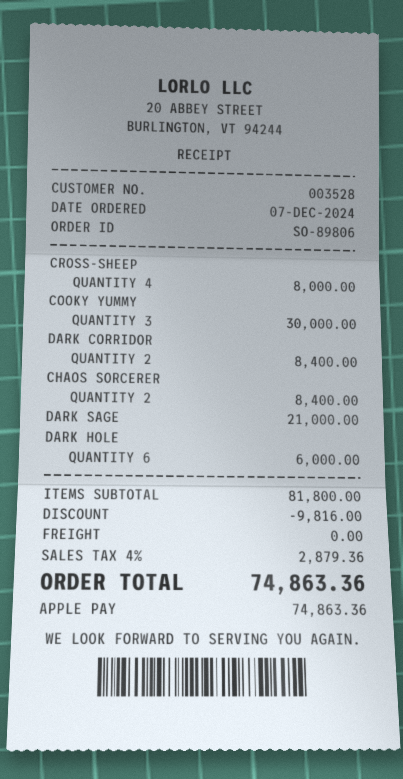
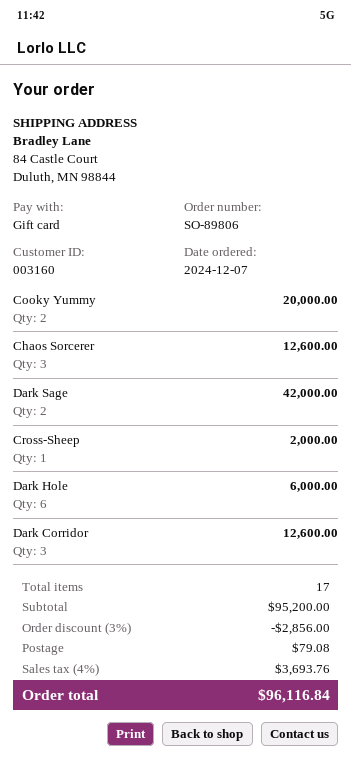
customer number: 003528 -> 003160
payment method: Apple Pay -> gift card
CROSS-SHEEP: 4 for 8000.00 -> 1 for 2000.00
COOKY YUMMY: 3 for 30000.00 -> 2 for 20000.00
DARK CORRIDOR: 2 for 8400.00 -> 3 for 12600.00
CHAOS SORCERER: 2 for 8400.00 -> 3 for 12600.00
DARK SAGE: 1 for 21000.00 -> 2 for 42000.00
subtotal: 81800.00 -> 95200.00
discount: 9816.00 -> 2856.00
shipping: 0.00 -> 79.08
tax: 4% = 2879.36 -> 4% = 3693.76
total: 74863.36 -> 96116.84

